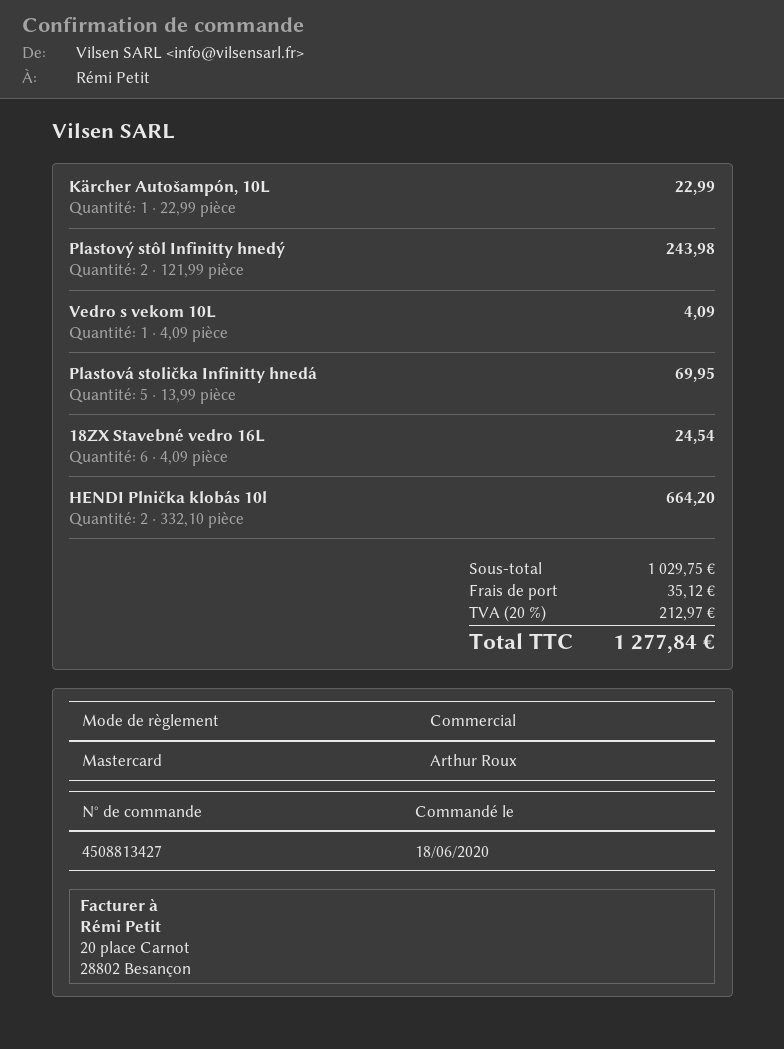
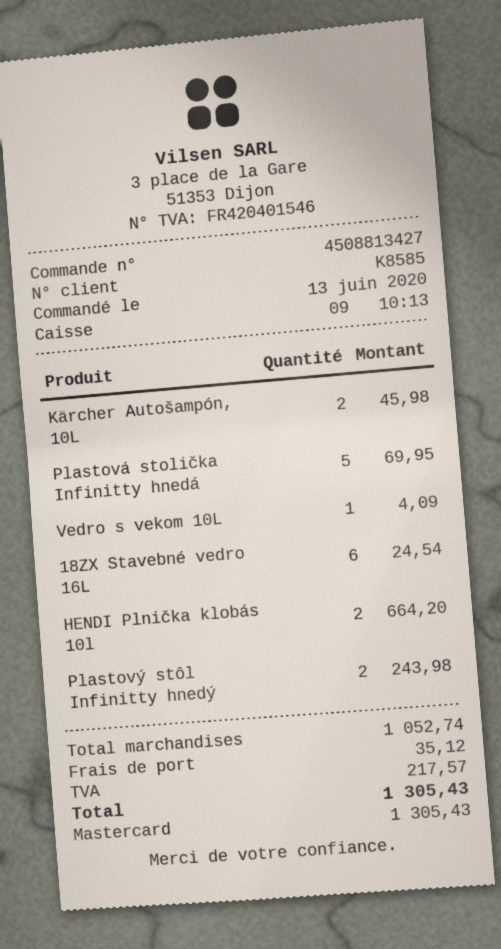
order date: 2020-06-18 -> 2020-06-13
Kärcher Autošampón, 10L: 1 for 22.99 -> 2 for 45.98
subtotal: 1029.75 -> 1052.74
tax: 212.97 -> 217.57
total: 1277.84 -> 1305.43

